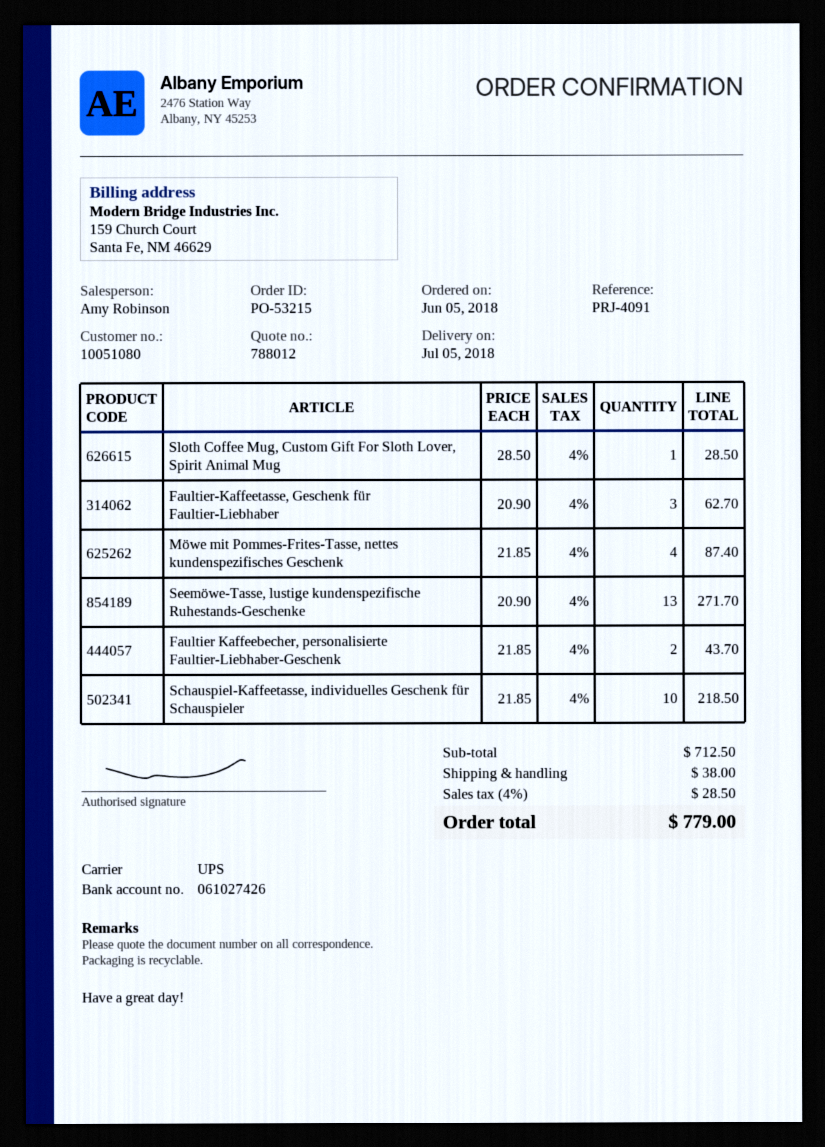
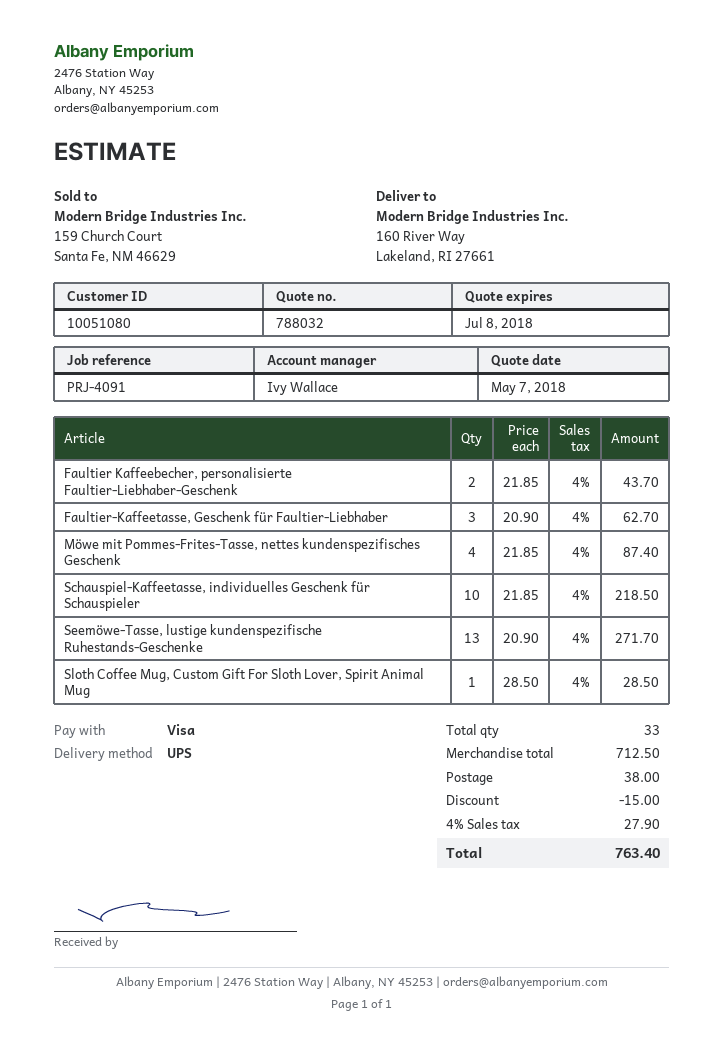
quote number: 788012 -> 788032
sales rep: Amy Robinson -> Ivy Wallace
discount: none -> 15.00
tax: 4% = 28.50 -> 4% = 27.90
total: 779.00 -> 763.40

